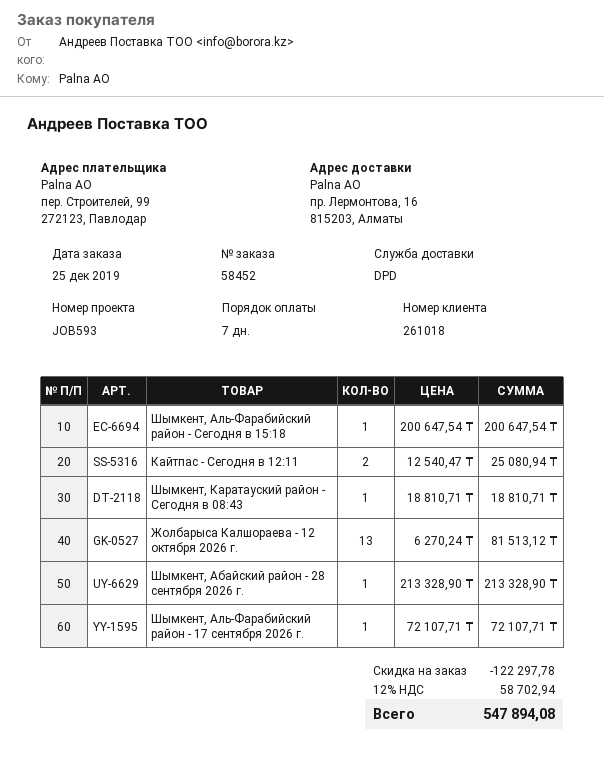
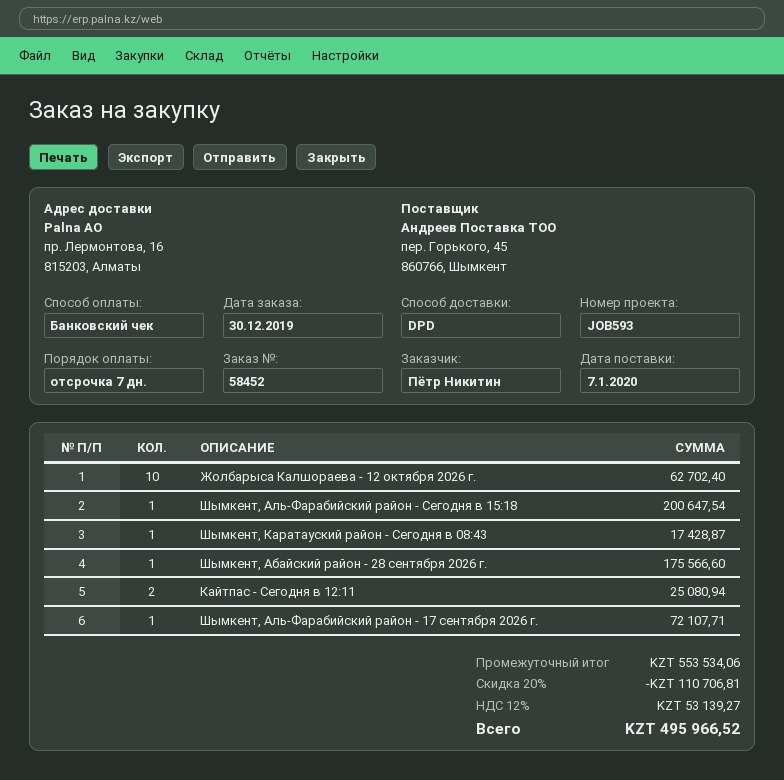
order date: 2019-12-25 -> 2019-12-30
Шымкент, Каратауский район - Сегодня в 08:43: 1 for 18810.71 -> 1 for 17428.87
Жолбарыса Калшораева - 12 октября 2026 г.: 13 for 81513.12 -> 10 for 62702.40
Шымкент, Абайский район - 28 сентября 2026 г.: 1 for 213328.90 -> 1 for 175566.60
discount: 122297.78 -> 110706.81
tax: 12% = 58702.94 -> 12% = 53139.27
total: 547894.08 -> 495966.52

